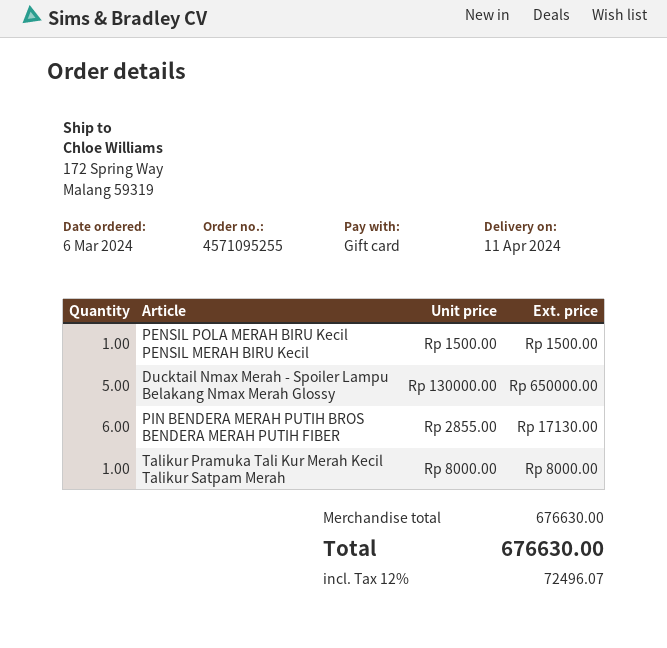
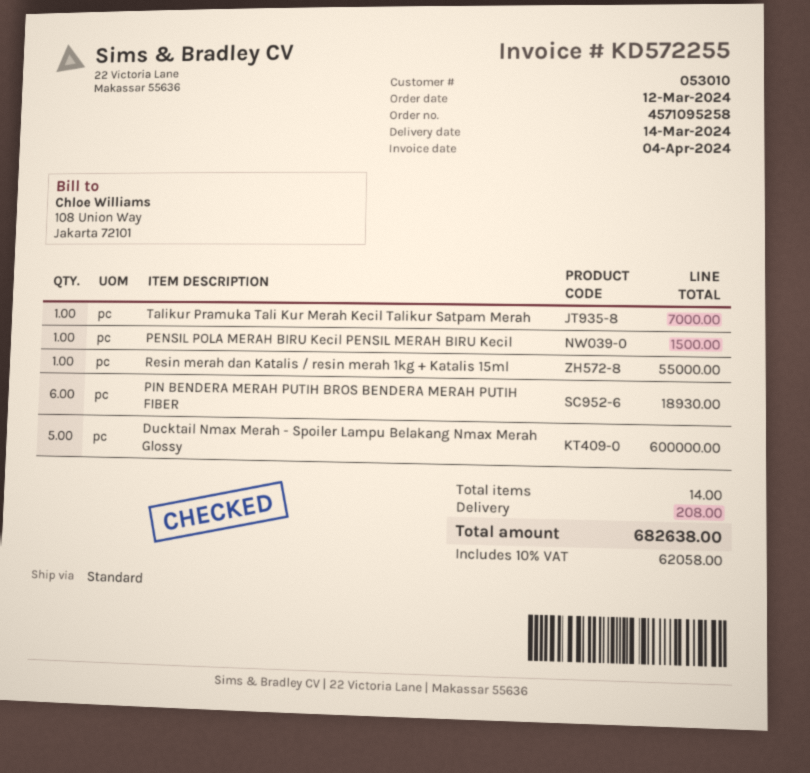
order number: 4571095255 -> 4571095258
order date: 2024-03-06 -> 2024-03-12
delivery date: 2024-04-11 -> 2024-03-14
Ducktail Nmax Merah - Spoiler Lampu Belakang Nmax Merah Glossy: 5 for 650000.00 -> 5 for 600000.00
PIN BENDERA MERAH PUTIH BROS BENDERA MERAH PUTIH FIBER: 6 for 17130.00 -> 6 for 18930.00
Talikur Pramuka Tali Kur Merah Kecil Talikur Satpam Merah: 1 for 8000.00 -> 1 for 7000.00
Resin merah dan Katalis / resin merah 1kg + Katalis 15ml: none -> 1 for 55000.00
shipping: none -> 208.00
tax: 12% = 72496.07 -> 10% = 62058.00
total: 676630.00 -> 682638.00

